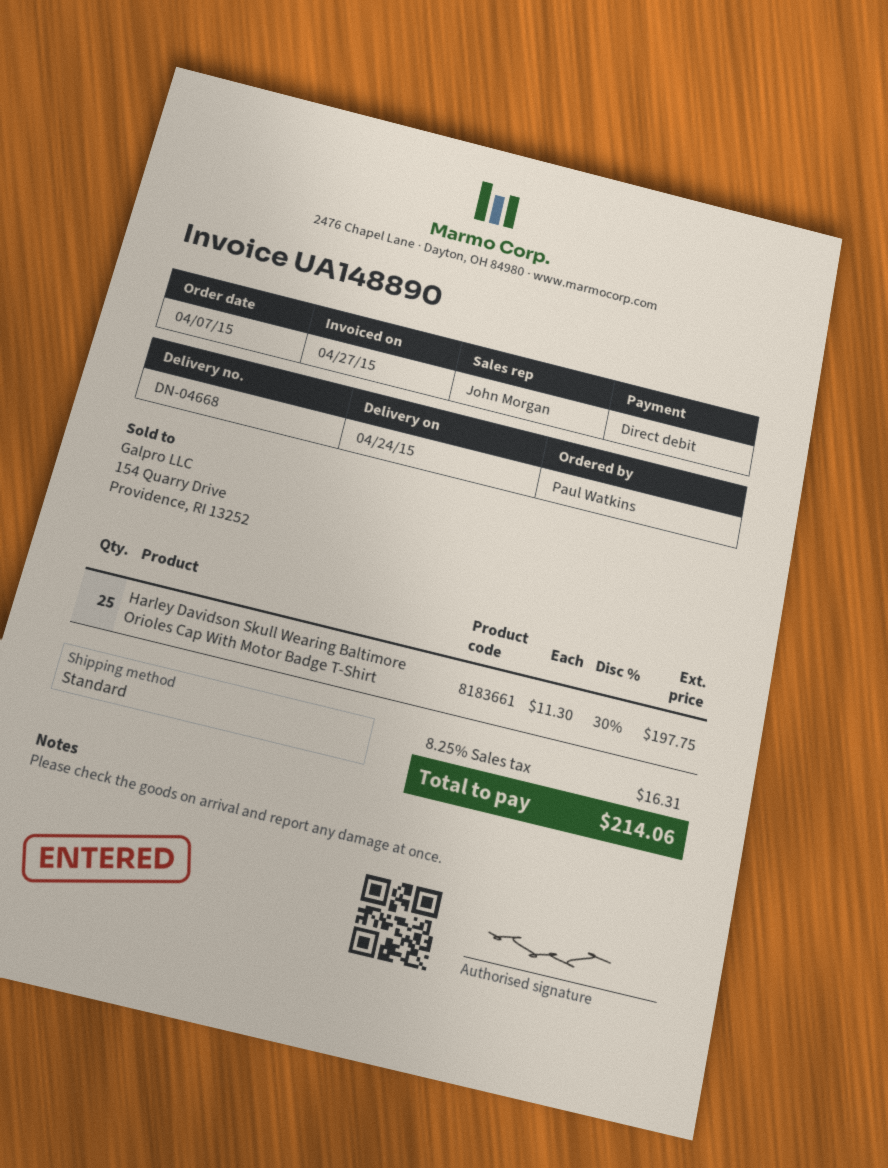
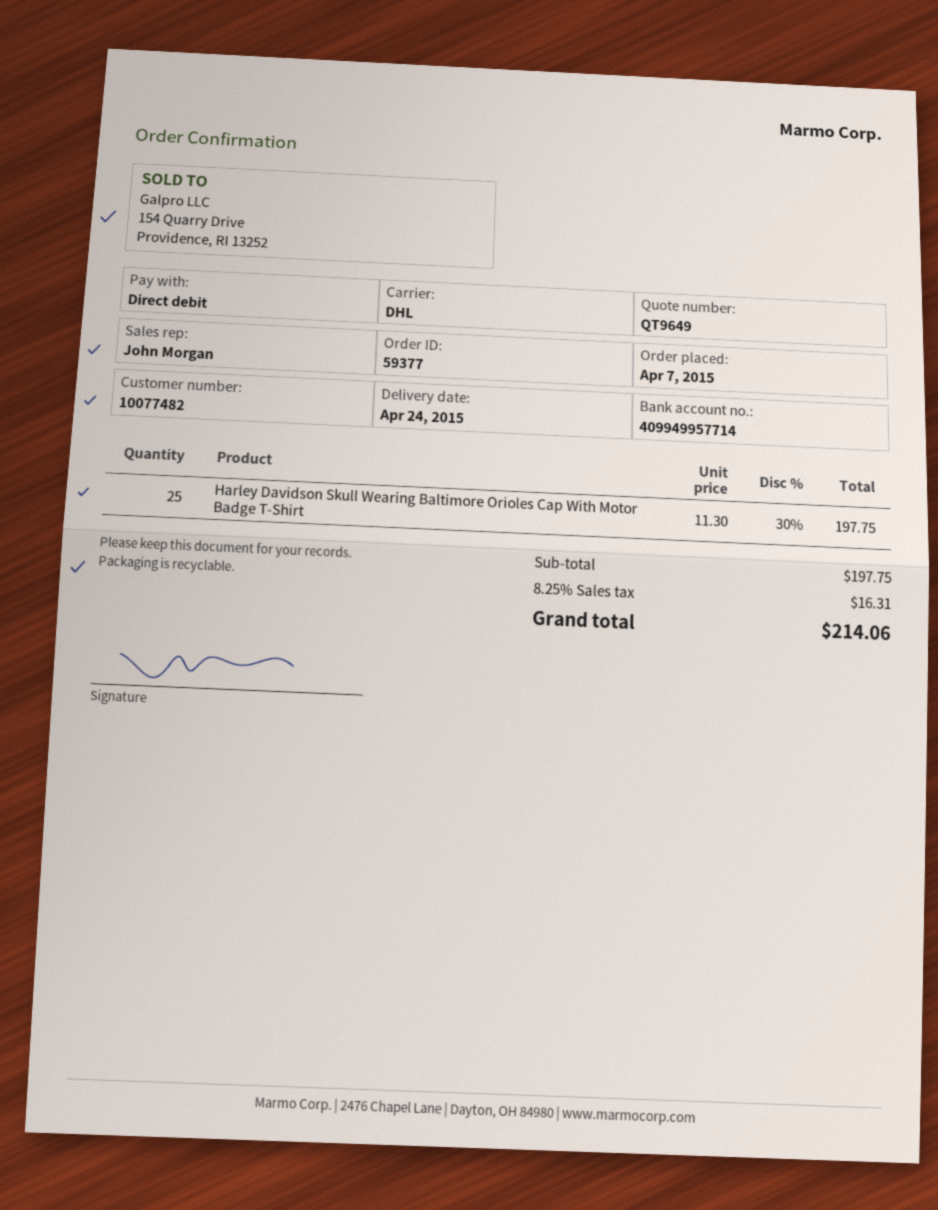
shipping method: standard -> DHL

